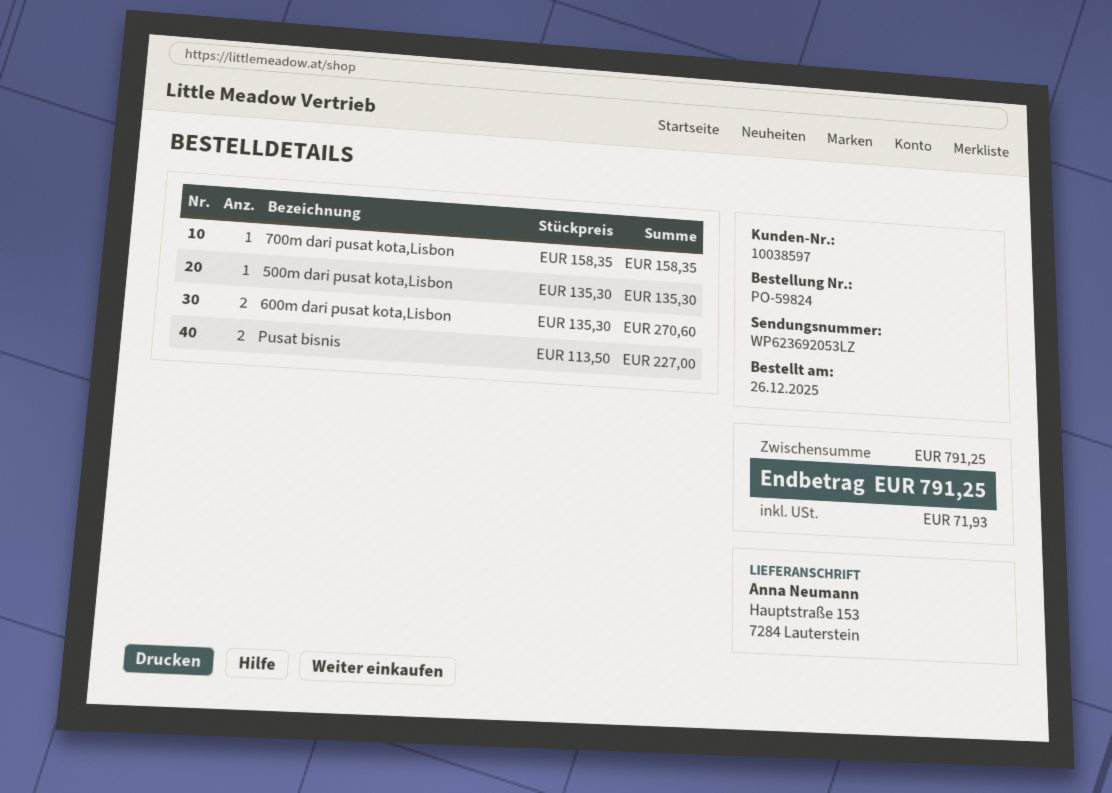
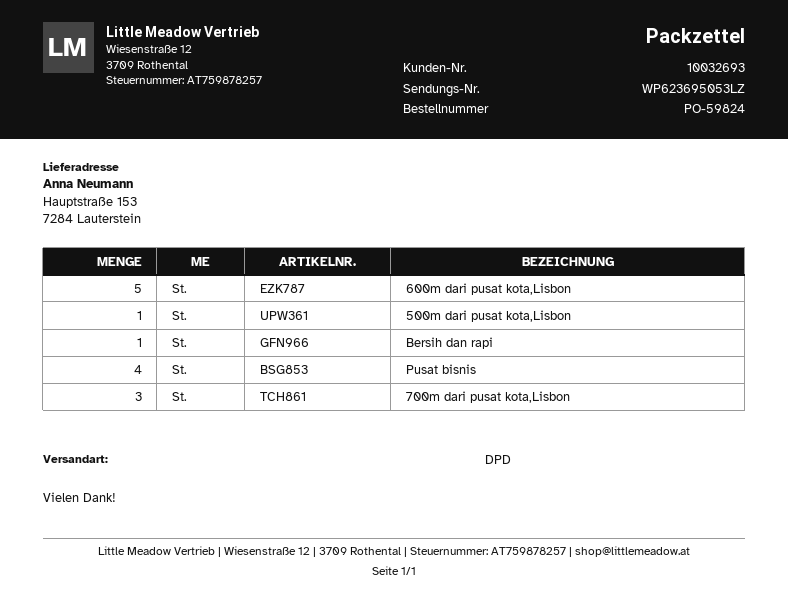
customer number: 10038597 -> 10032693
tracking number: WP623692053LZ -> WP623695053LZ
700m dari pusat kota,Lisbon: 1 -> 3
600m dari pusat kota,Lisbon: 2 -> 5
Pusat bisnis: 2 -> 4
Bersih dan rapi: none -> 1

